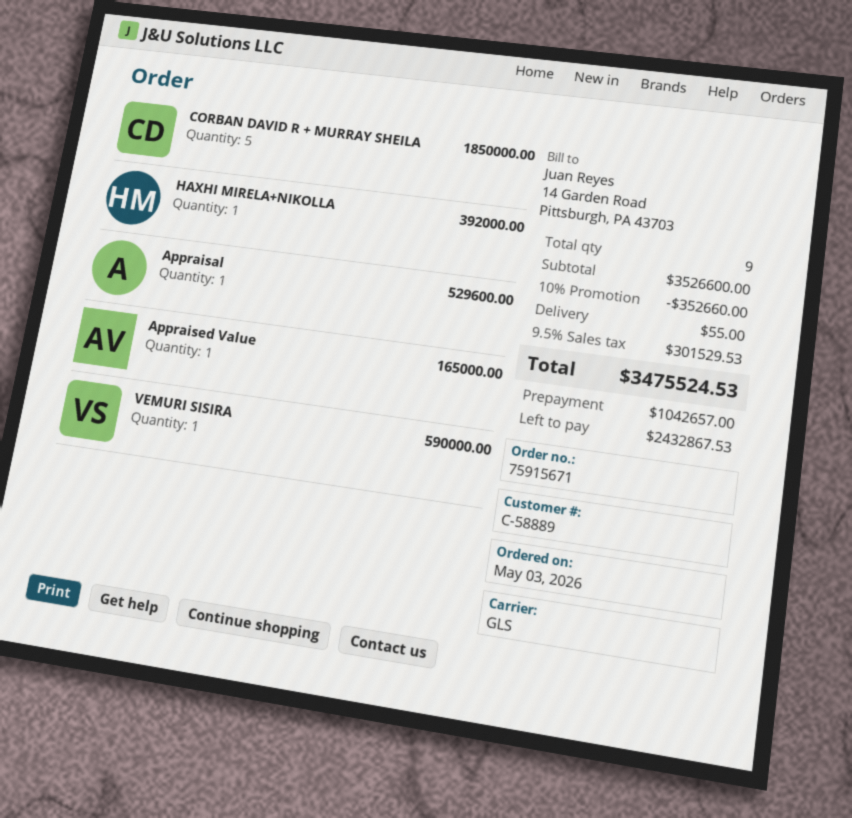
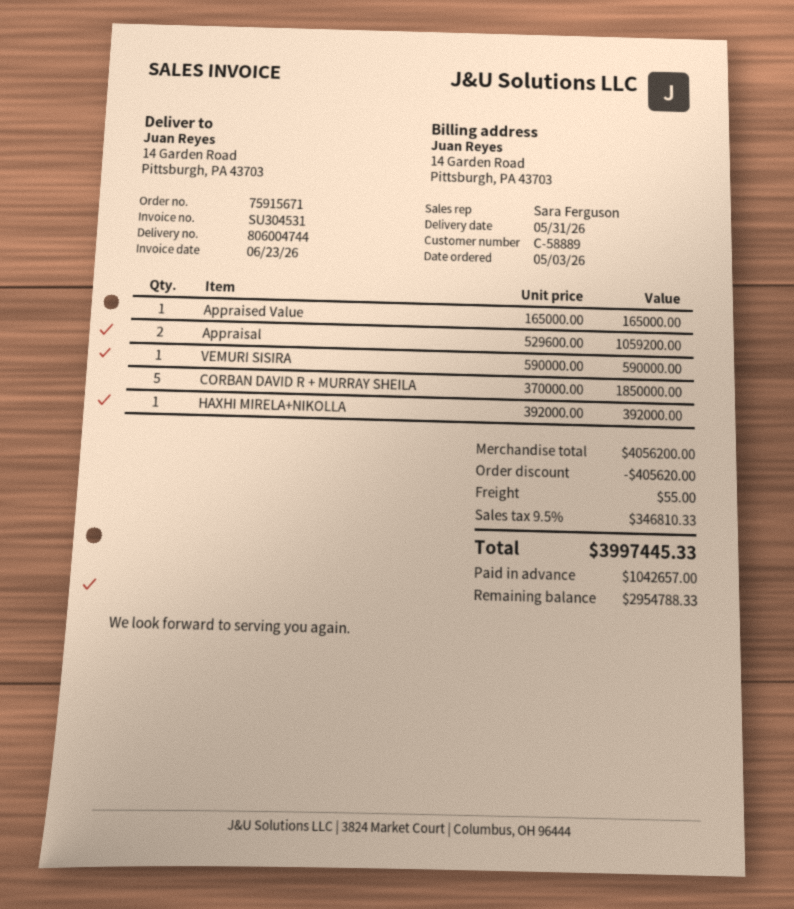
Appraisal: 1 for 529600.00 -> 2 for 1059200.00
subtotal: 3526600.00 -> 4056200.00
discount: 352660.00 -> 405620.00
tax: 9.5% = 301529.53 -> 9.5% = 346810.33
total: 3475524.53 -> 3997445.33
balance: 2432867.53 -> 2954788.33

